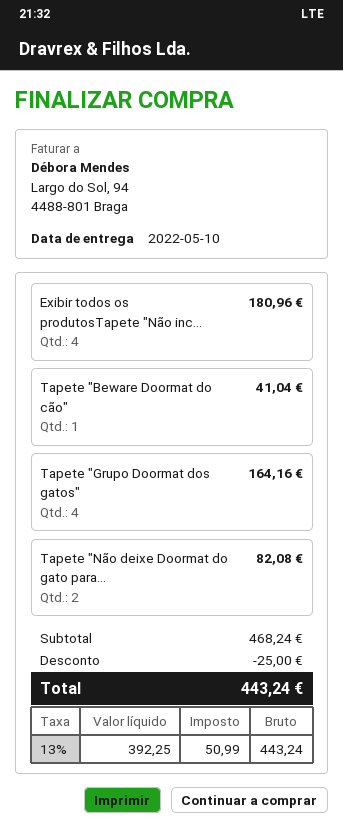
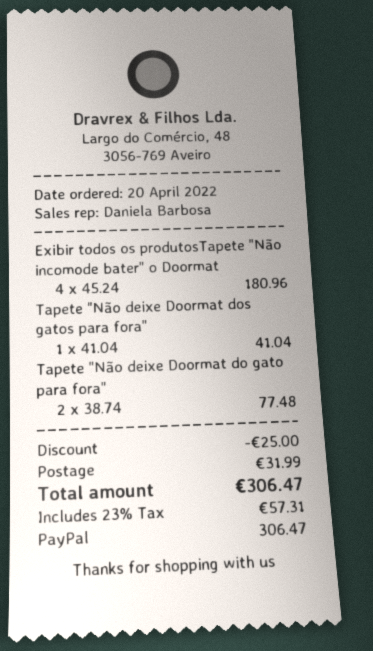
Tapete "Beware Doormat do cão": 1 for 41.04 -> none
Tapete "Grupo Doormat dos gatos": 4 for 164.16 -> none
Tapete "Não deixe Doormat do gato para...: 2 for 82.08 -> 2 for 77.48
Tapete "Não deixe Doormat dos gatos para fora": none -> 1 for 41.04
shipping: none -> 31.99
tax: 13% = 50.99 -> 23% = 57.31
total: 443.24 -> 306.47

